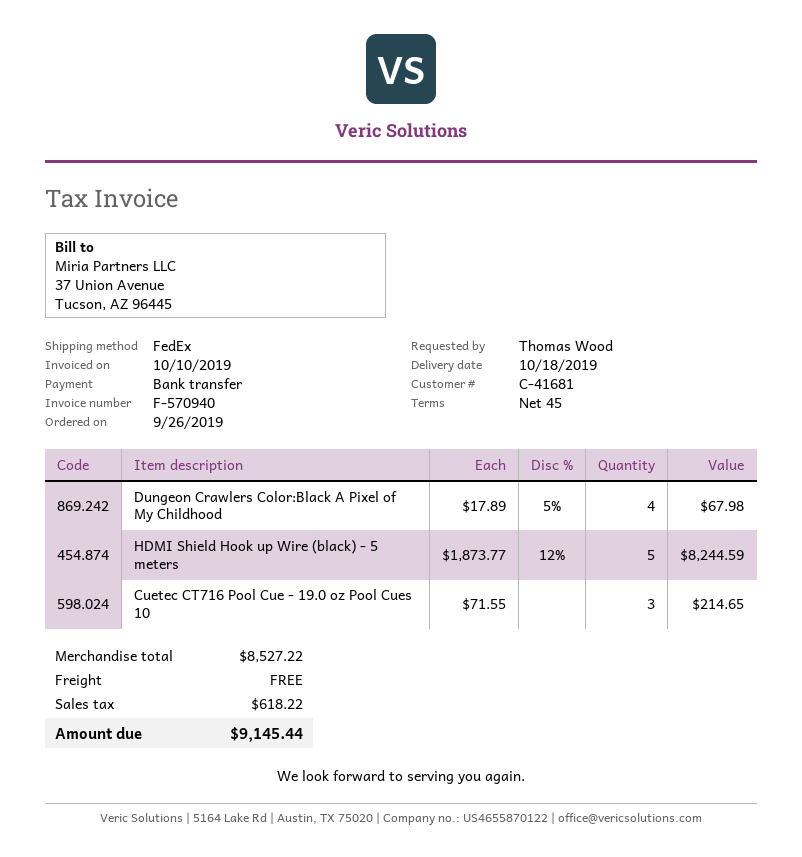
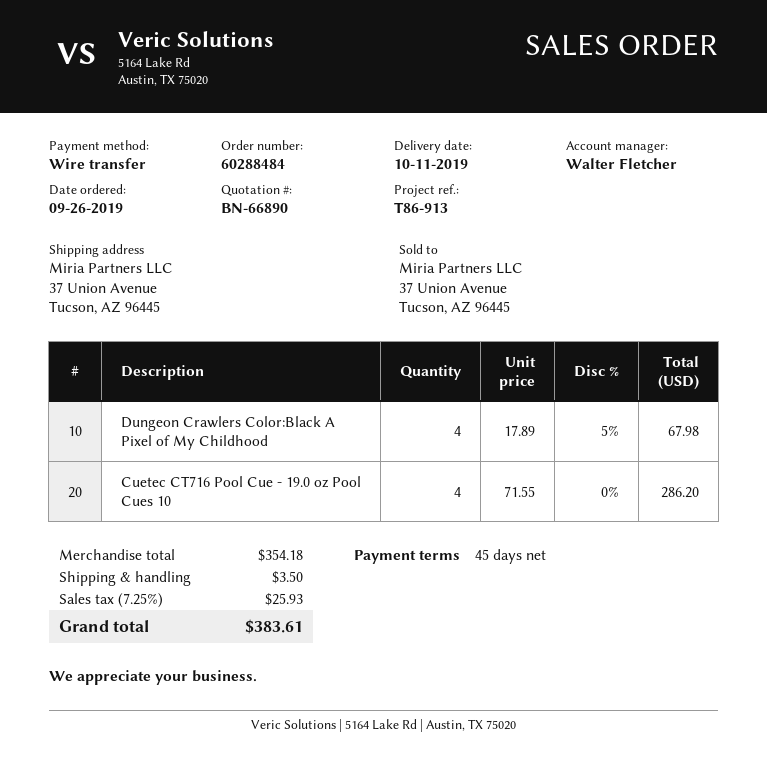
delivery date: 2019-10-18 -> 2019-10-11
HDMI Shield Hook up Wire (black) - 5 meters: 5 x 1873.77 - 12% = 8244.59 -> none
Cuetec CT716 Pool Cue - 19.0 oz Pool Cues 10: 3 x 71.55 = 214.65 -> 4 x 71.55 = 286.20
subtotal: 8527.22 -> 354.18
shipping: 0.00 -> 3.50
tax: 618.22 -> 25.93
total: 9145.44 -> 383.61

